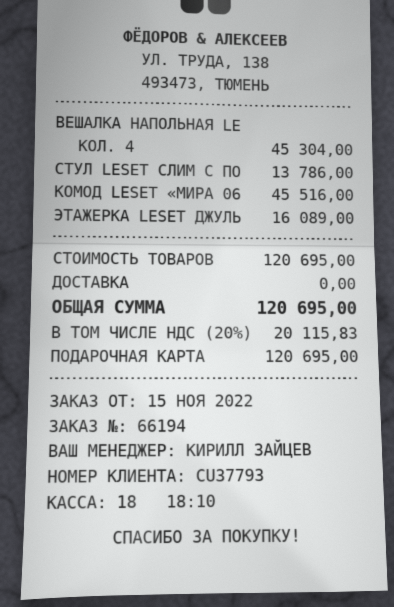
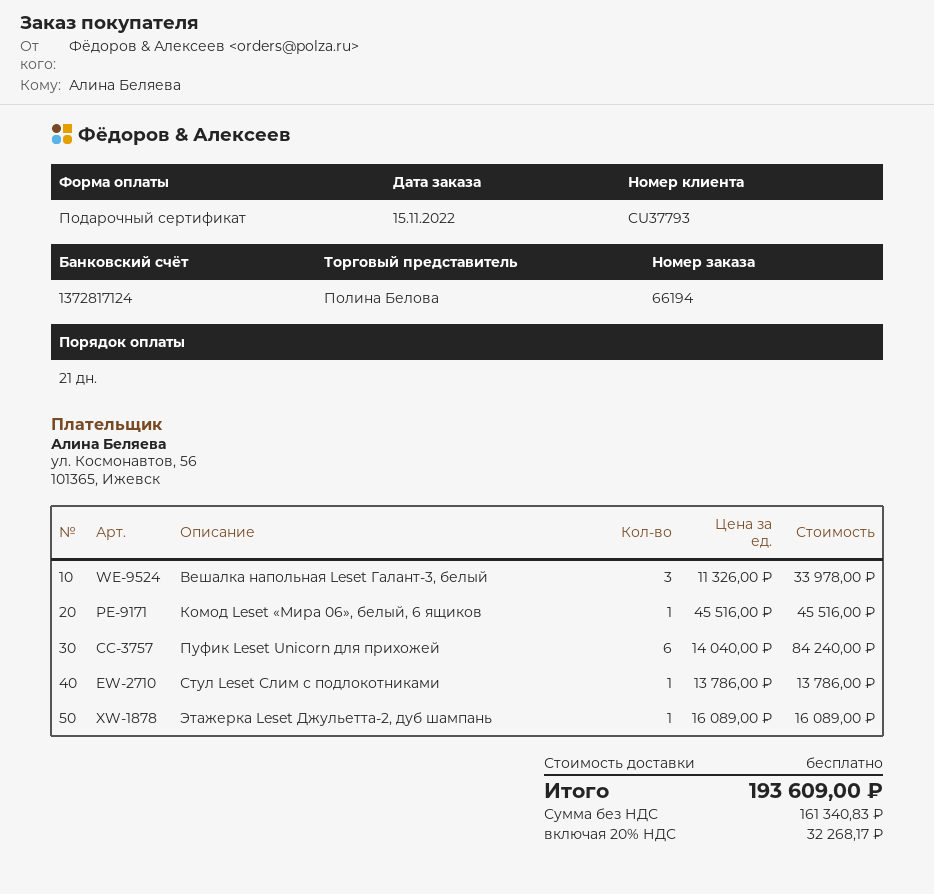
sales rep: КИРИЛЛ ЗАЙЦЕВ -> Полина Белова
ВЕШАЛКА НАПОЛЬНАЯ LE: 4 for 45304.00 -> 3 for 33978.00
Пуфик Leset Unicorn для прихожей: none -> 6 for 84240.00
tax: 20% = 20115.83 -> 20% = 32268.17
total: 120695.00 -> 193609.00

